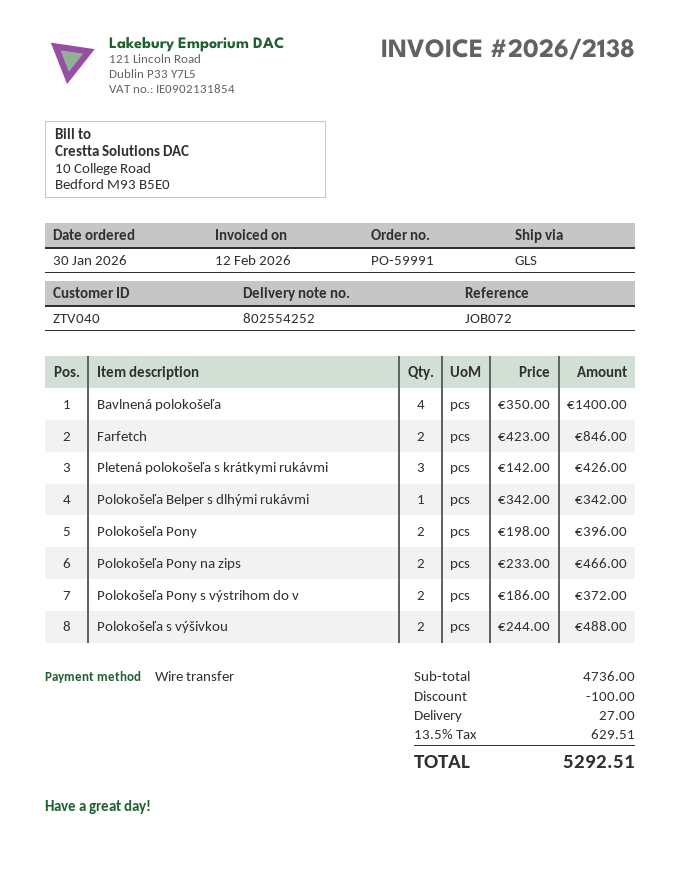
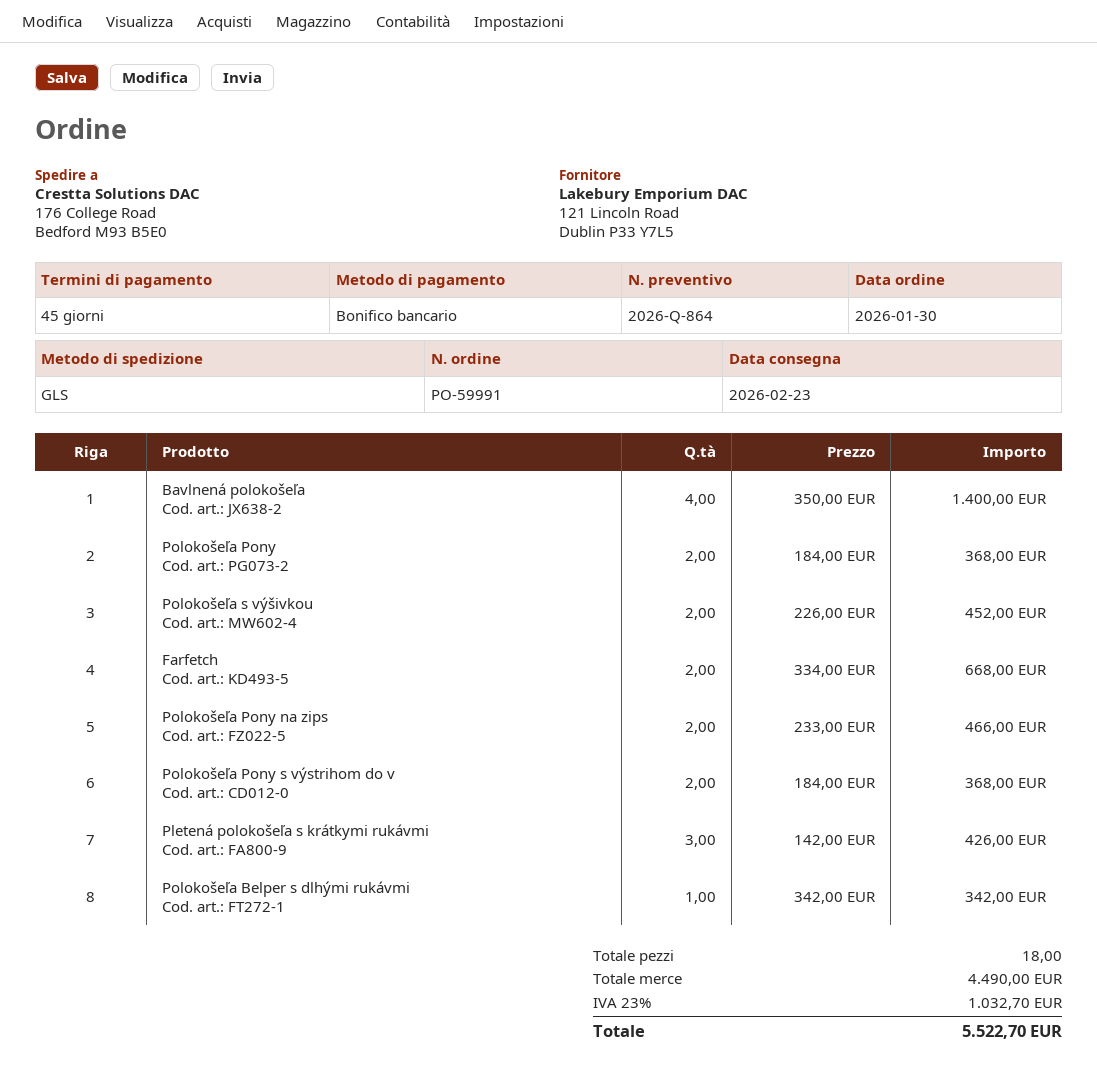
Farfetch: 2 x 423.00 = 846.00 -> 2 x 334.00 = 668.00
Polokošeľa Pony: 2 x 198.00 = 396.00 -> 2 x 184.00 = 368.00
Polokošeľa Pony s výstrihom do v: 2 x 186.00 = 372.00 -> 2 x 184.00 = 368.00
Polokošeľa s výšivkou: 2 x 244.00 = 488.00 -> 2 x 226.00 = 452.00
subtotal: 4736.00 -> 4490.00
discount: 100.00 -> none
shipping: 27.00 -> none
tax: 13.5% = 629.51 -> 23% = 1032.70
total: 5292.51 -> 5522.70

